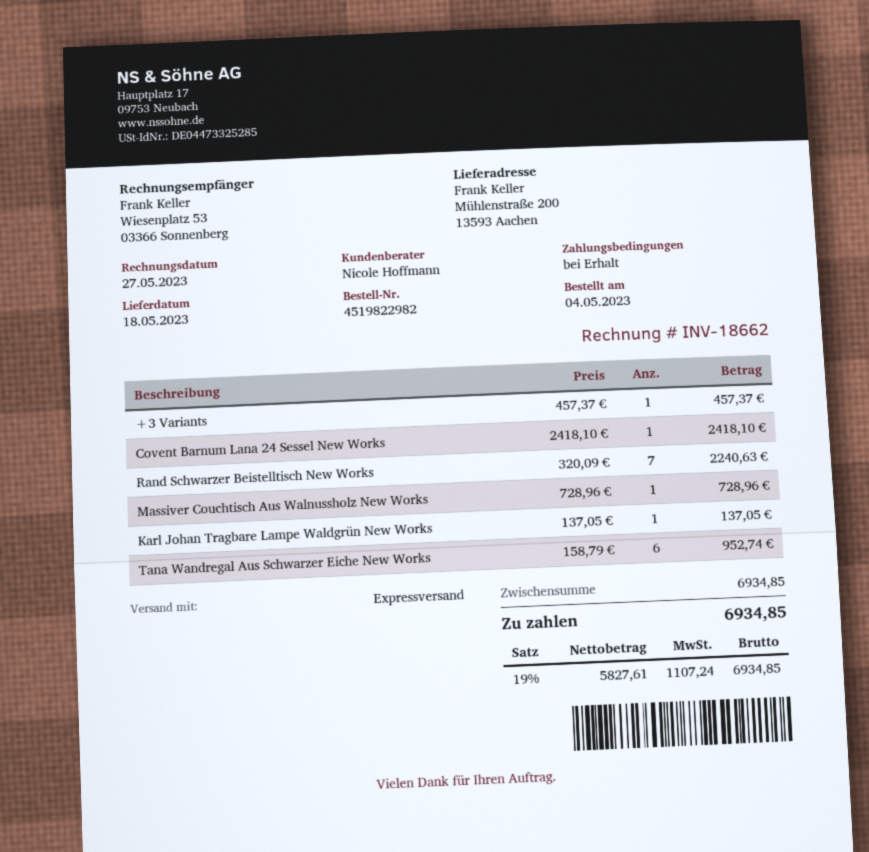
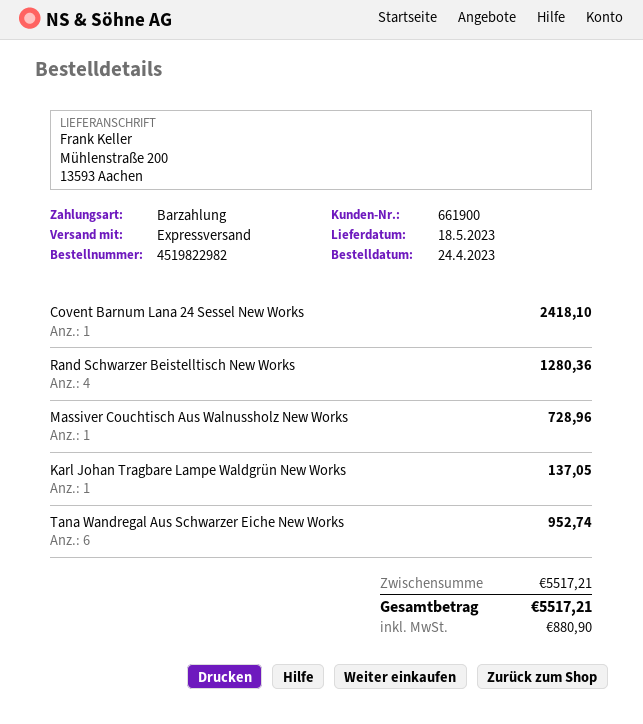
order date: 2023-05-04 -> 2023-04-24
+3 Variants: 1 for 457.37 -> none
Rand Schwarzer Beistelltisch New Works: 7 for 2240.63 -> 4 for 1280.36
subtotal: 6934.85 -> 5517.21
tax: 1107.24 -> 880.90
total: 6934.85 -> 5517.21

